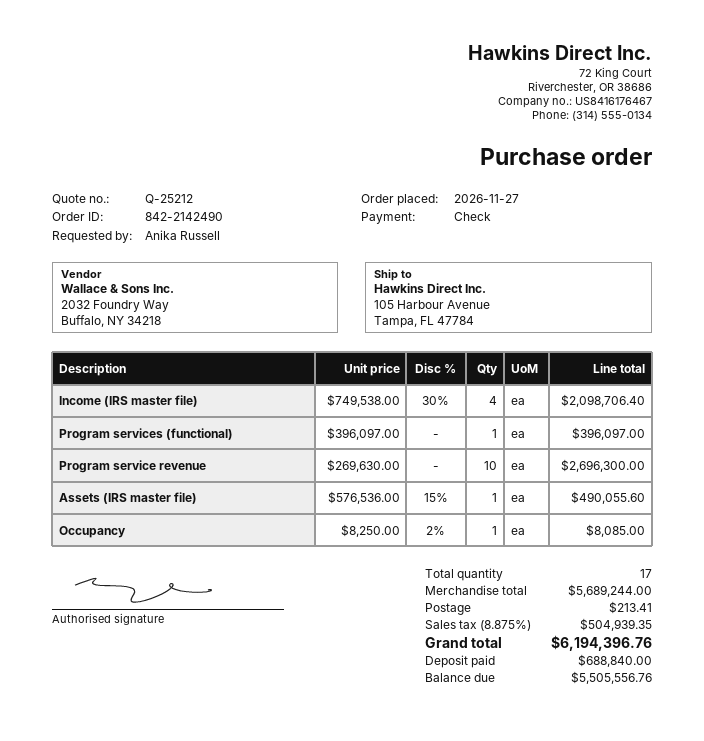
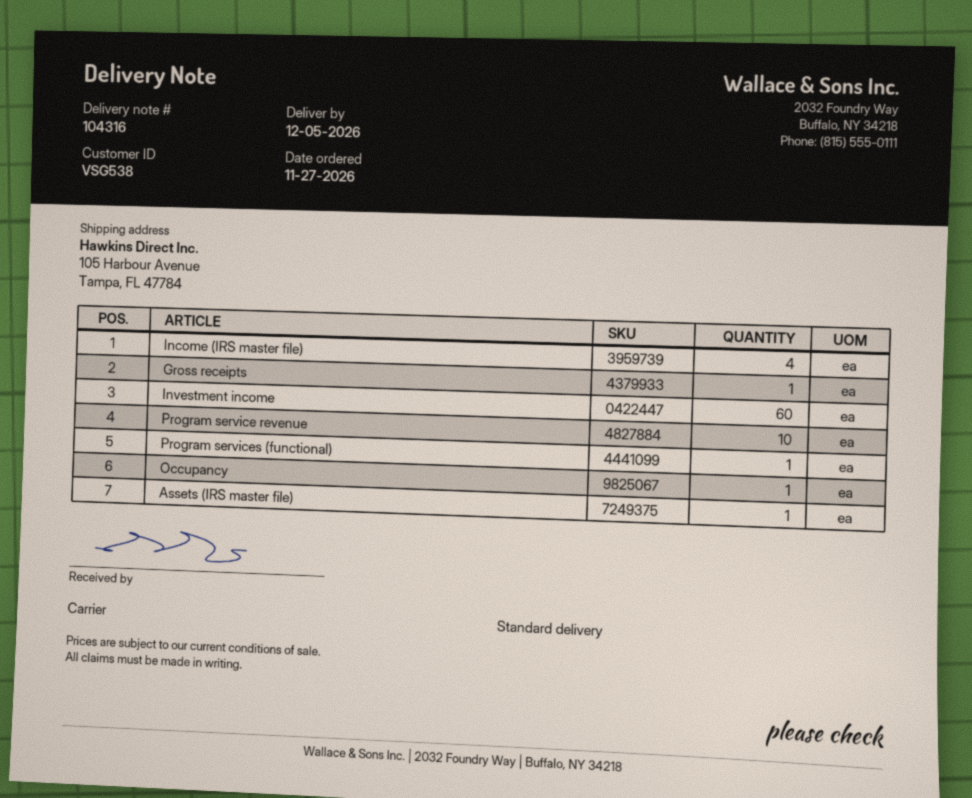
Gross receipts: none -> 1
Investment income: none -> 60

